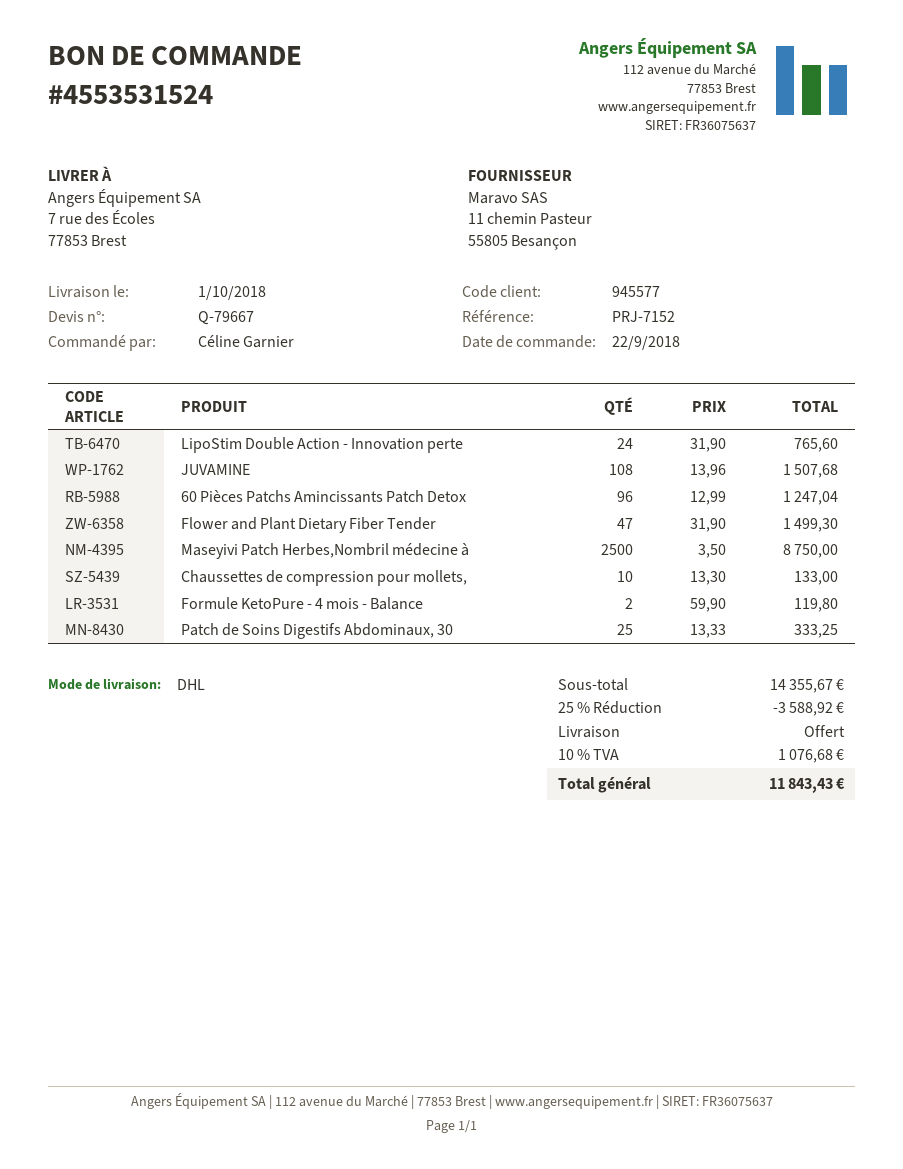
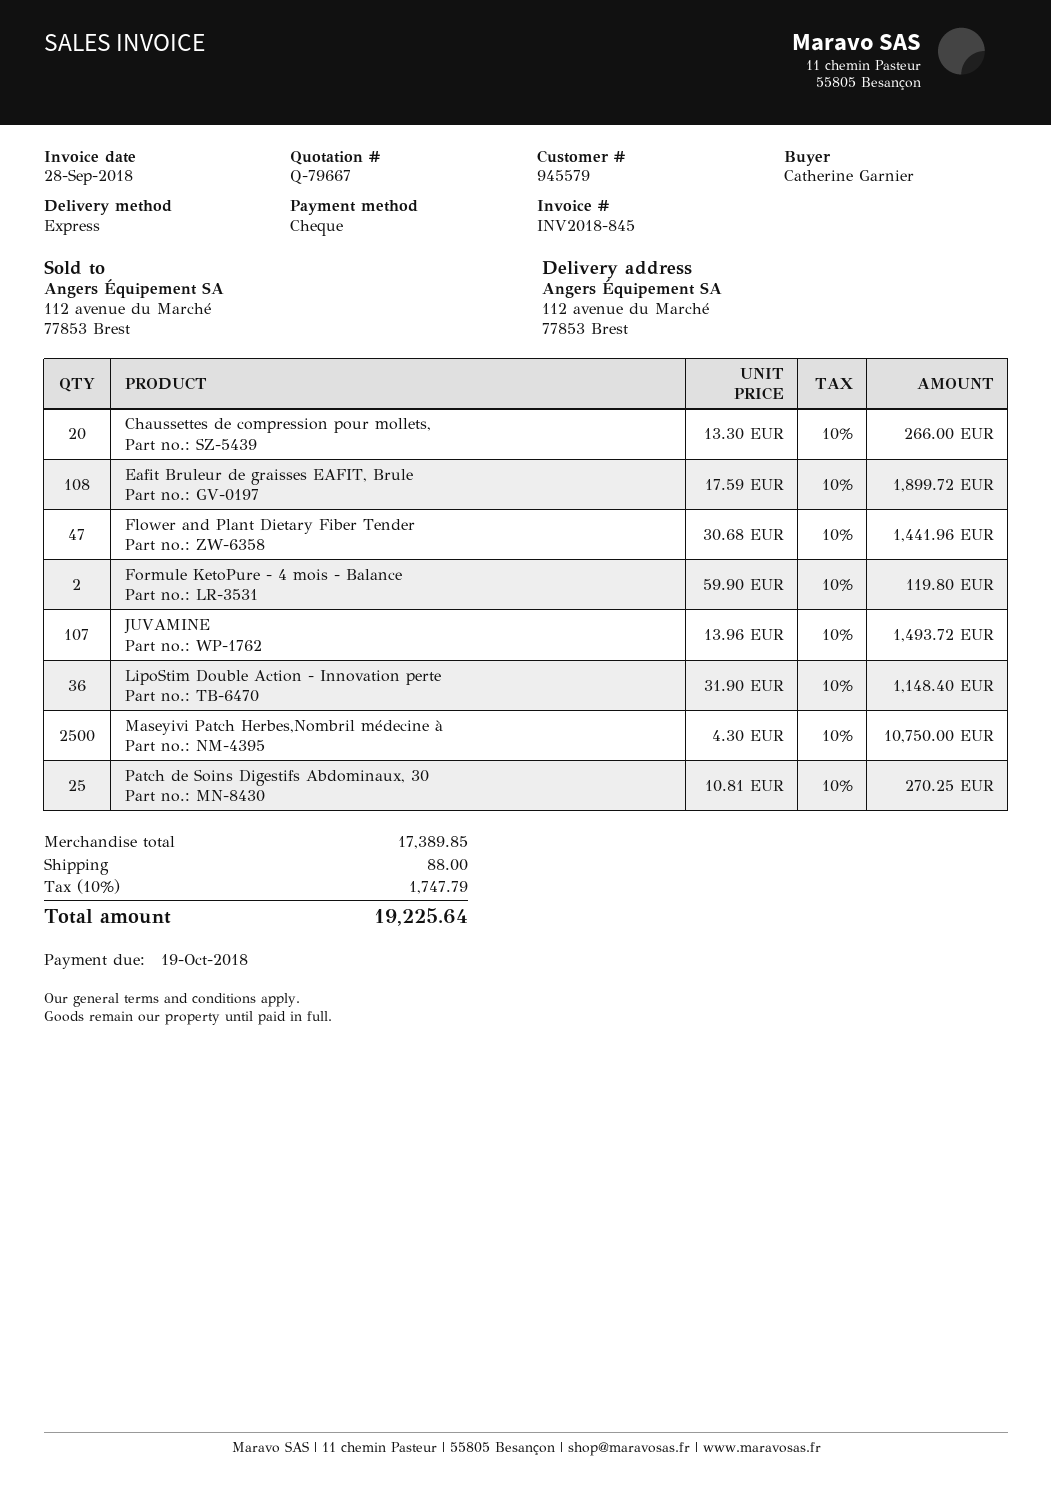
customer number: 945577 -> 945579
ordered by: Céline Garnier -> Catherine Garnier
shipping method: DHL -> express
ship to: 7 rue des Écoles, 77853 Brest -> 112 avenue du Marché, 77853 Brest
LipoStim Double Action - Innovation perte: 24 x 31.90 = 765.60 -> 36 x 31.90 = 1148.40
JUVAMINE: 108 x 13.96 = 1507.68 -> 107 x 13.96 = 1493.72
60 Pièces Patchs Amincissants Patch Detox: 96 x 12.99 = 1247.04 -> none
Flower and Plant Dietary Fiber Tender: 47 x 31.90 = 1499.30 -> 47 x 30.68 = 1441.96
Maseyivi Patch Herbes,Nombril médecine à: 2500 x 3.50 = 8750.00 -> 2500 x 4.30 = 10750.00
Chaussettes de compression pour mollets,: 10 x 13.30 = 133.00 -> 20 x 13.30 = 266.00
Patch de Soins Digestifs Abdominaux, 30: 25 x 13.33 = 333.25 -> 25 x 10.81 = 270.25
Eafit Bruleur de graisses EAFIT, Brule: none -> 108 x 17.59 = 1899.72
subtotal: 14355.67 -> 17389.85
discount: 25% = 3588.92 -> none
shipping: 0.00 -> 88.00
tax: 10% = 1076.68 -> 10% = 1747.79
total: 11843.43 -> 19225.64

